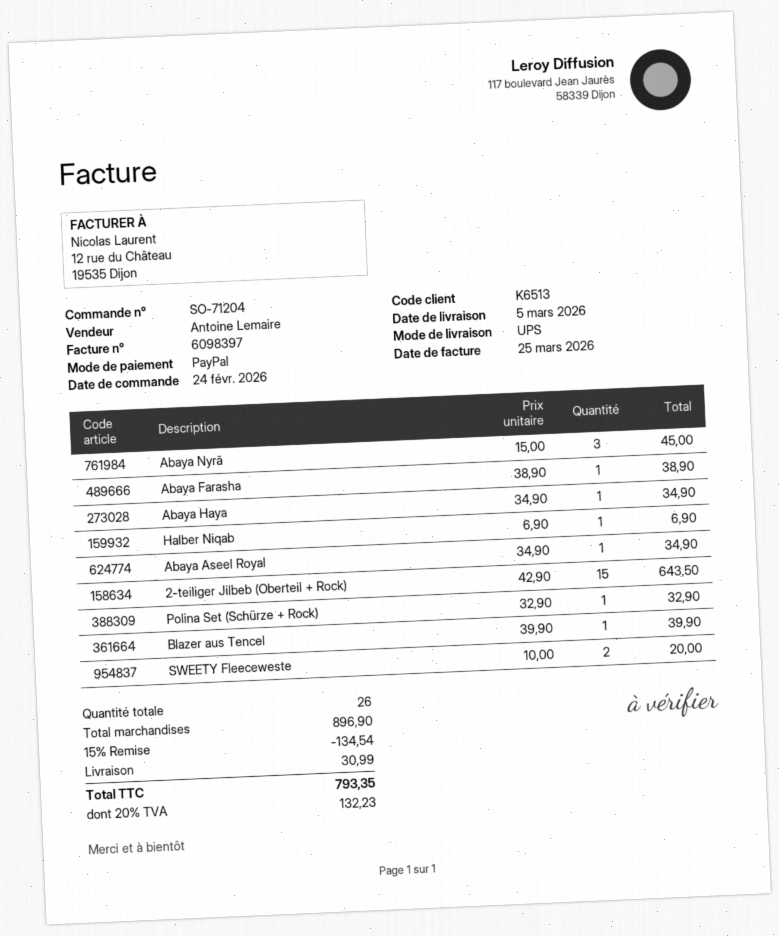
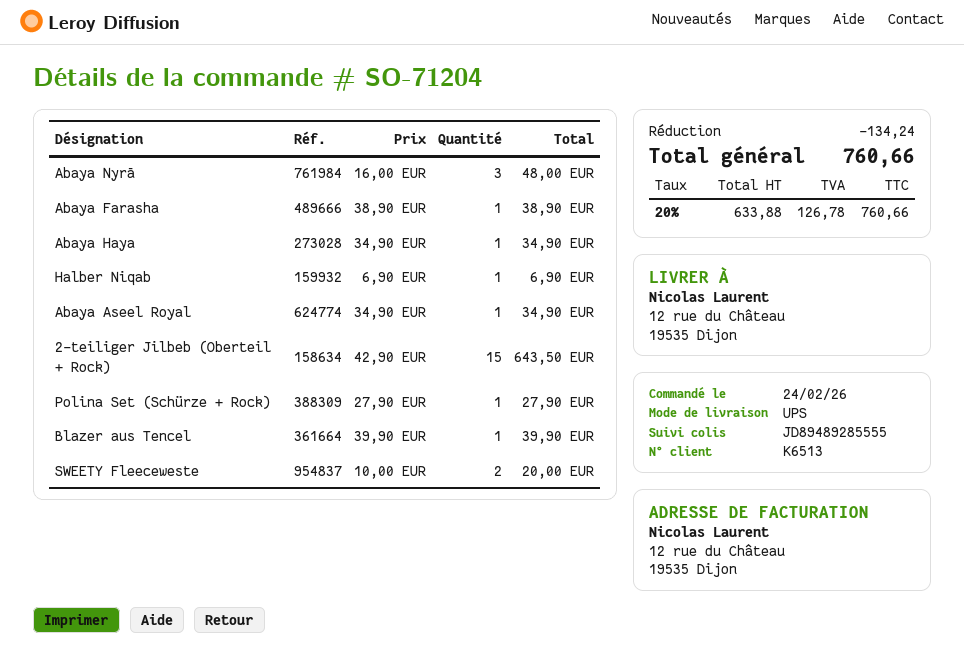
Abaya Nyrā: 3 x 15.00 = 45.00 -> 3 x 16.00 = 48.00
Polina Set (Schürze + Rock): 1 x 32.90 = 32.90 -> 1 x 27.90 = 27.90
discount: 134.54 -> 134.24
shipping: 30.99 -> none
tax: 20% = 132.23 -> 20% = 126.78
total: 793.35 -> 760.66

